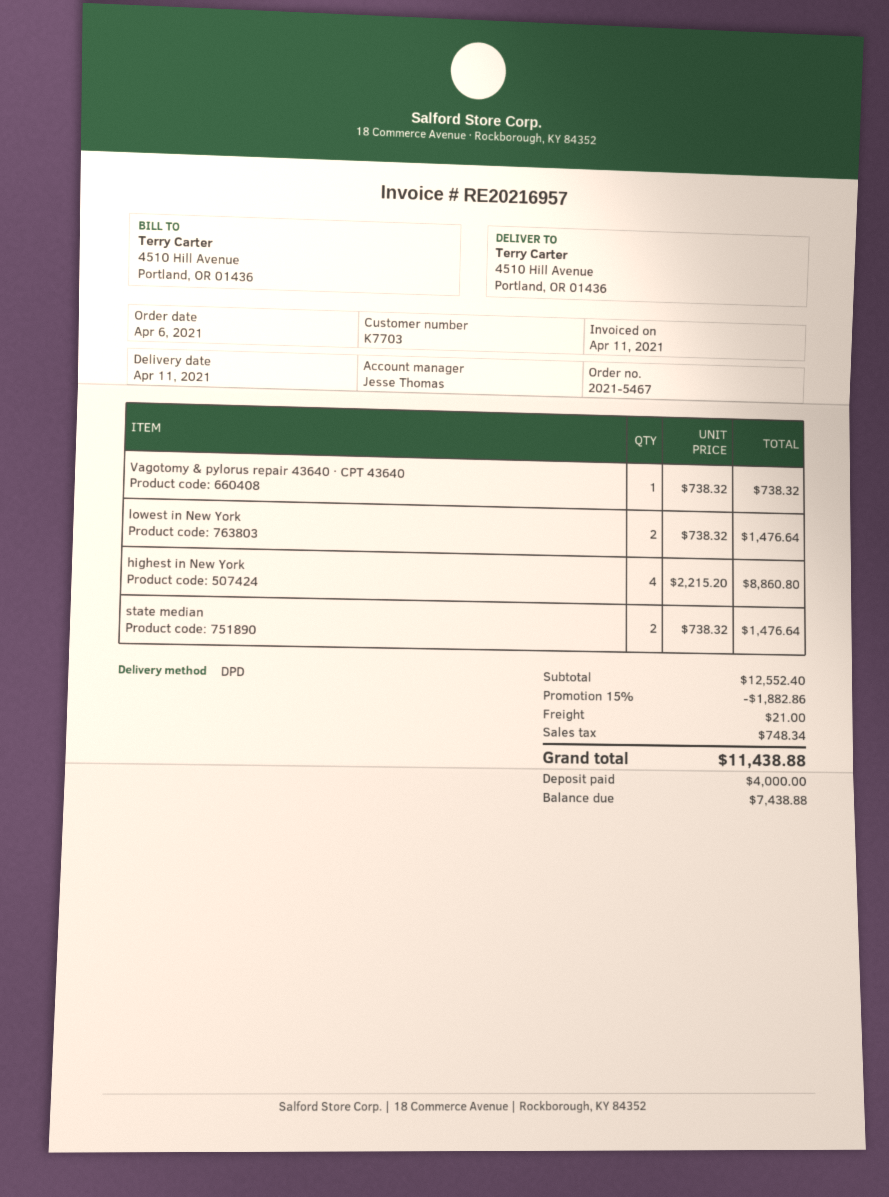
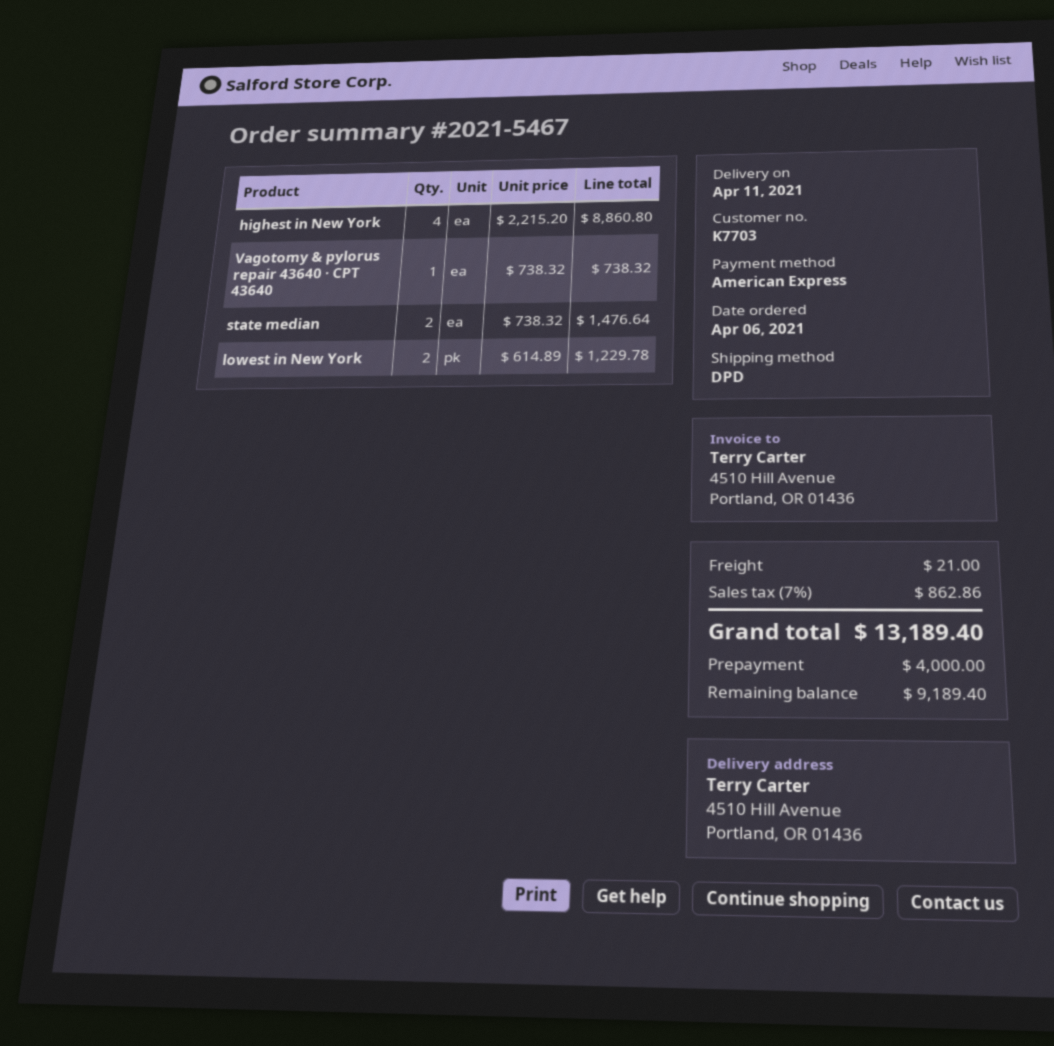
lowest in New York: 2 x 738.32 = 1476.64 -> 2 x 614.89 = 1229.78
discount: 15% = 1882.86 -> none
tax: 748.34 -> 862.86
total: 11438.88 -> 13189.40
balance: 7438.88 -> 9189.40

